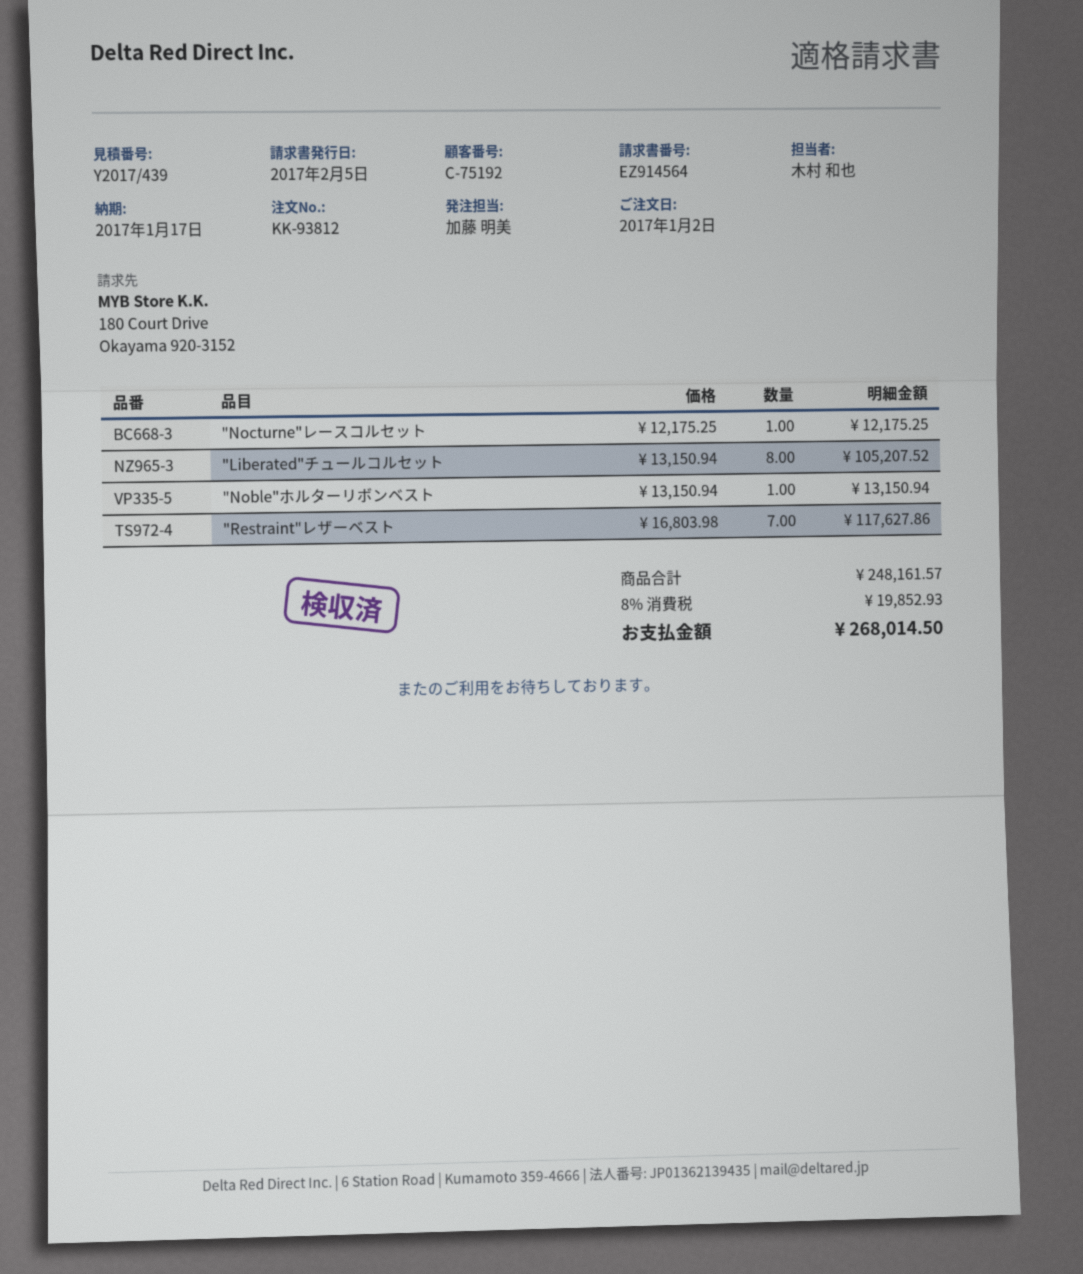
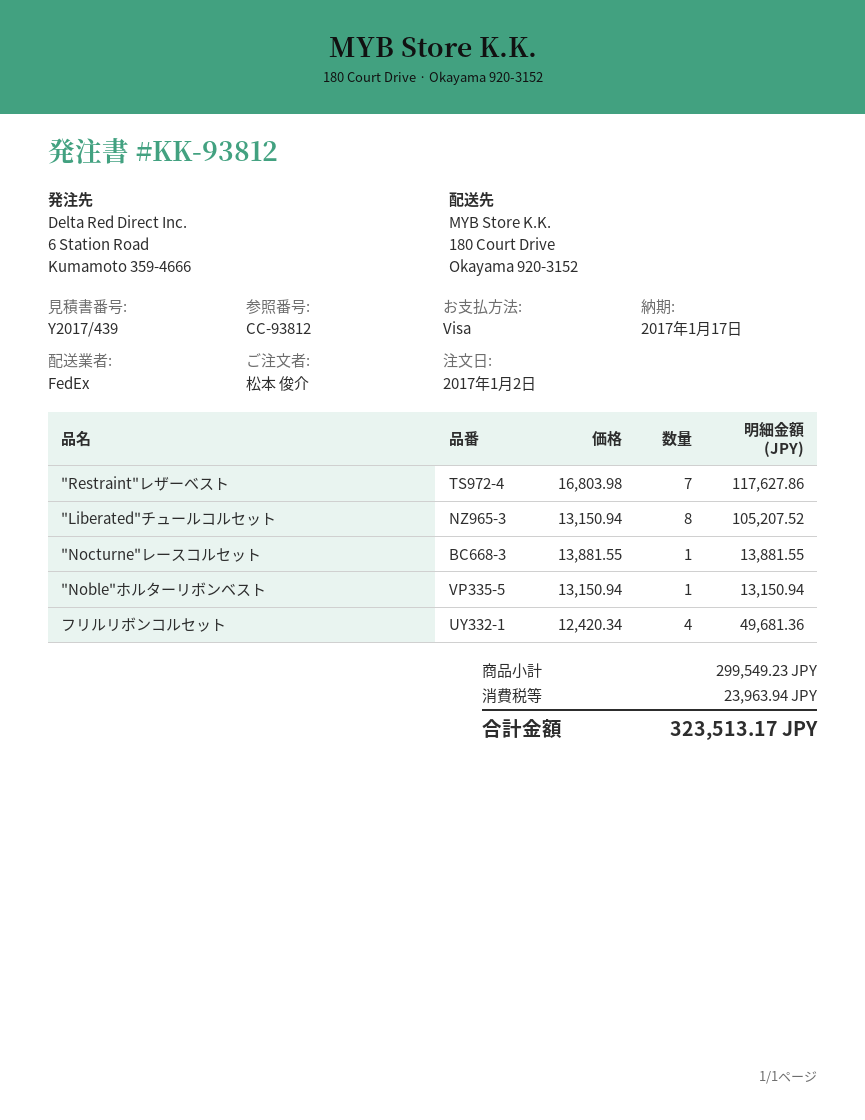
ordered by: 加藤 明美 -> 松本 俊介
"Nocturne"レースコルセット: 1 x 12175.25 = 12175.25 -> 1 x 13881.55 = 13881.55
フリルリボンコルセット: none -> 4 x 12420.34 = 49681.36
subtotal: 248161.57 -> 299549.23
tax: 19852.93 -> 23963.94
total: 268014.50 -> 323513.17

